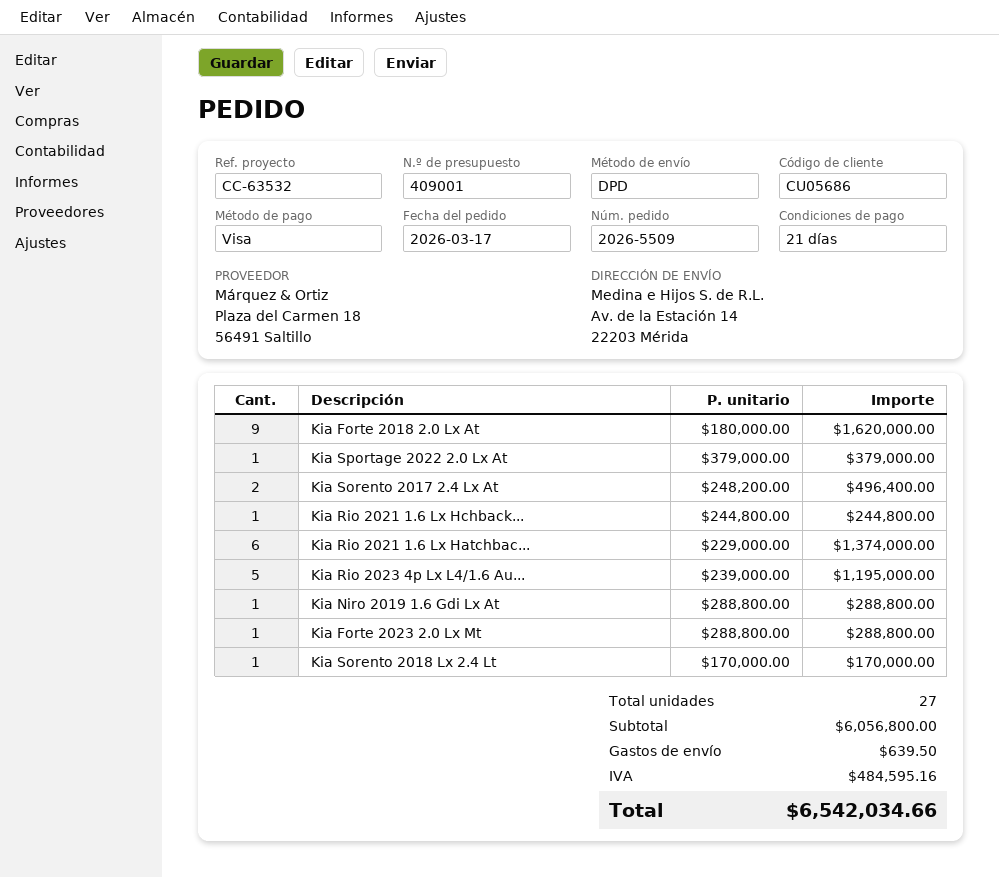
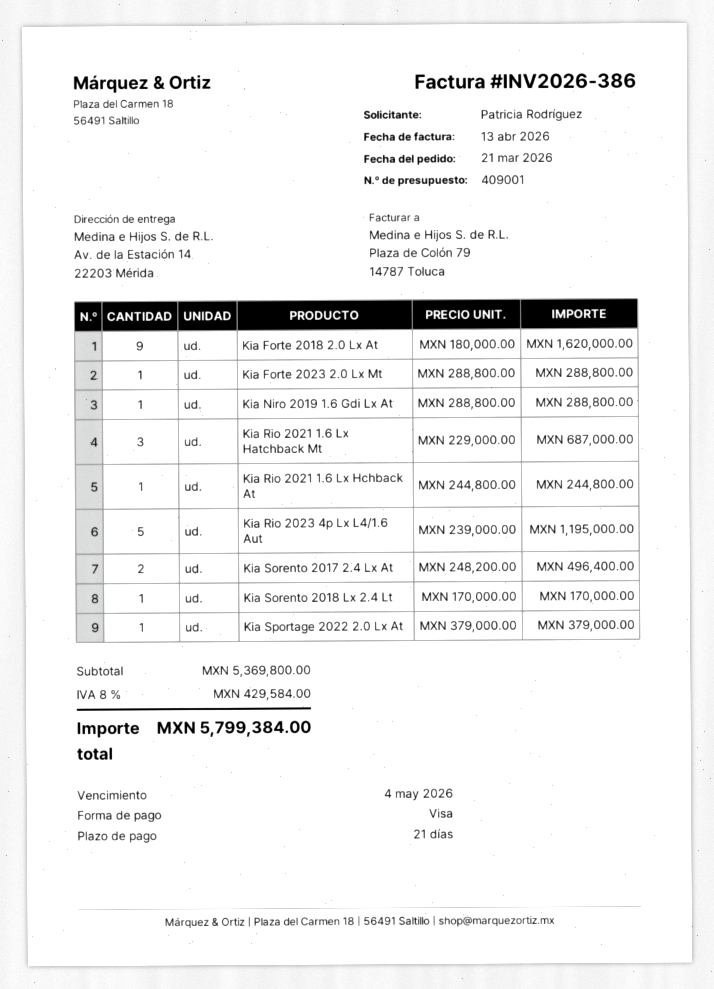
order date: 2026-03-17 -> 2026-03-21
Kia Rio 2021 1.6 Lx Hatchbac...: 6 x 229000.00 = 1374000.00 -> 3 x 229000.00 = 687000.00
subtotal: 6056800.00 -> 5369800.00
shipping: 639.50 -> none
tax: 484595.16 -> 429584.00
total: 6542034.66 -> 5799384.00

